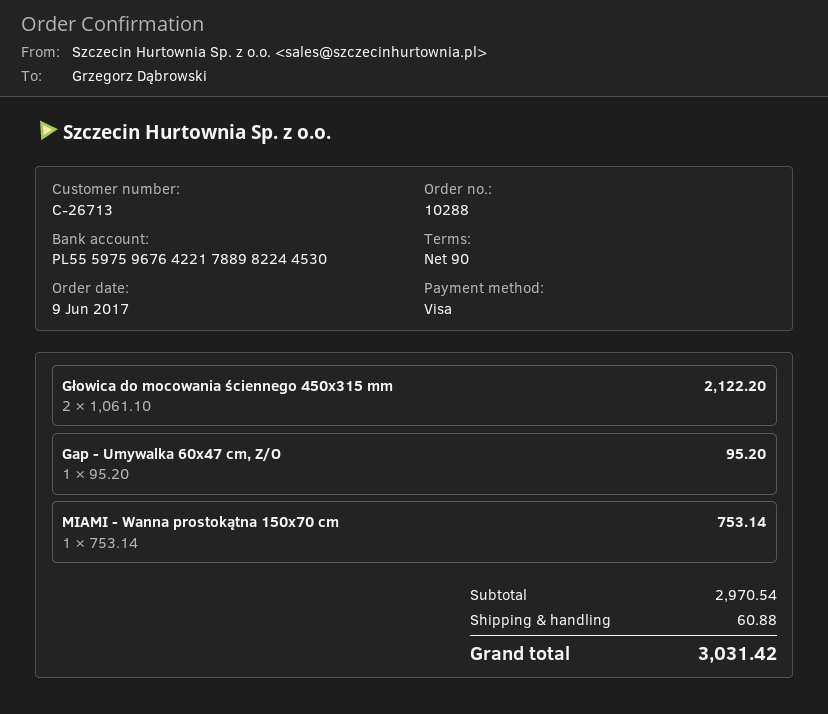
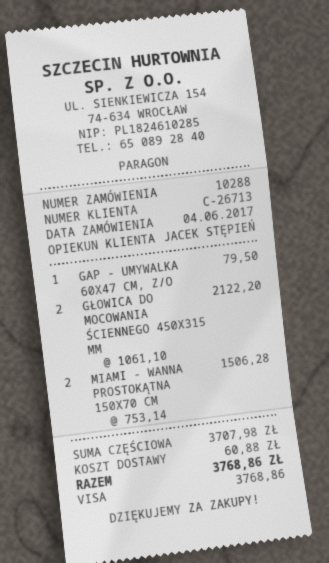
order date: 2017-06-09 -> 2017-06-04
Gap - Umywalka 60x47 cm, Z/O: 1 x 95.20 = 95.20 -> 1 x 79.50 = 79.50
MIAMI - Wanna prostokątna 150x70 cm: 1 x 753.14 = 753.14 -> 2 x 753.14 = 1506.28
subtotal: 2970.54 -> 3707.98
total: 3031.42 -> 3768.86

